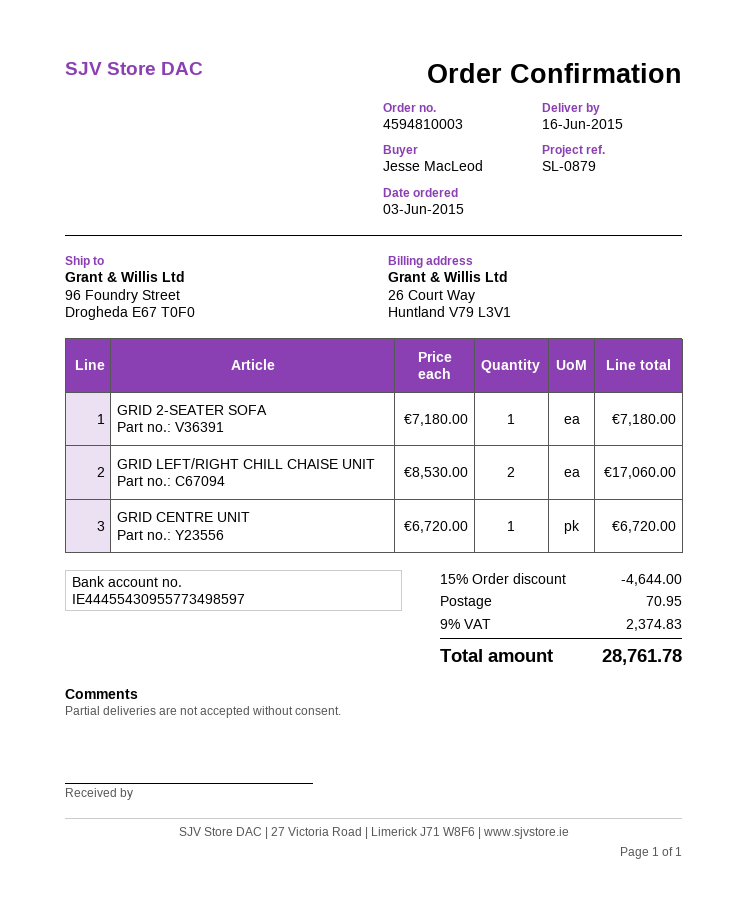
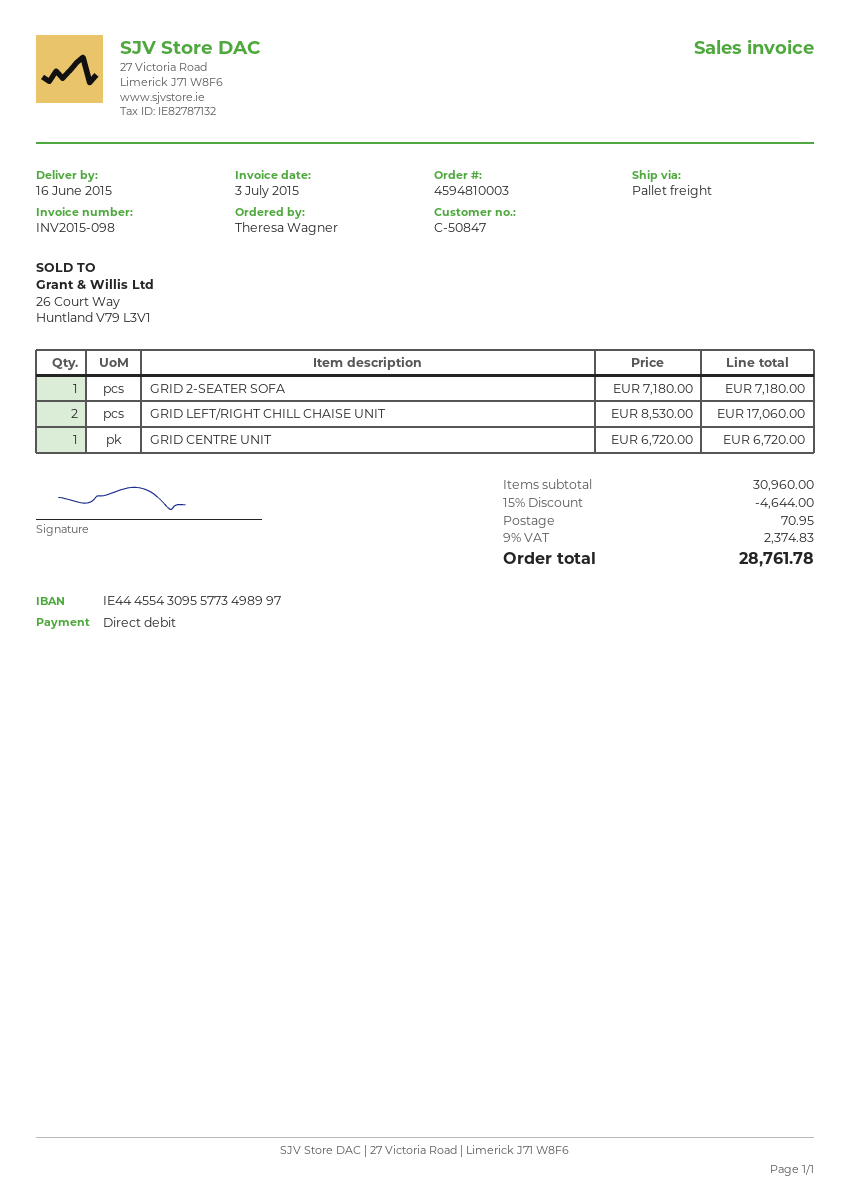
ordered by: Jesse MacLeod -> Theresa Wagner
bank account: IE44455430955773498597 -> IE44455430955773498997

